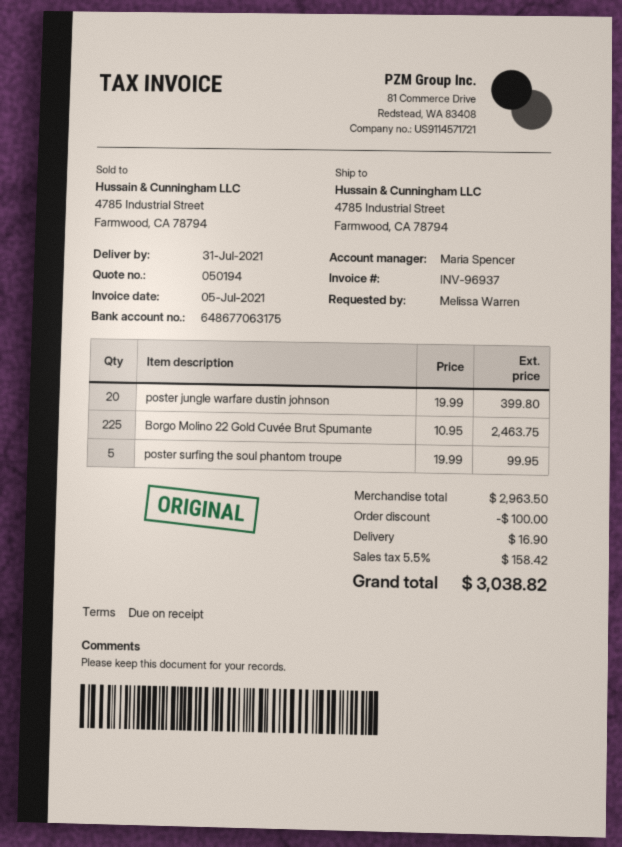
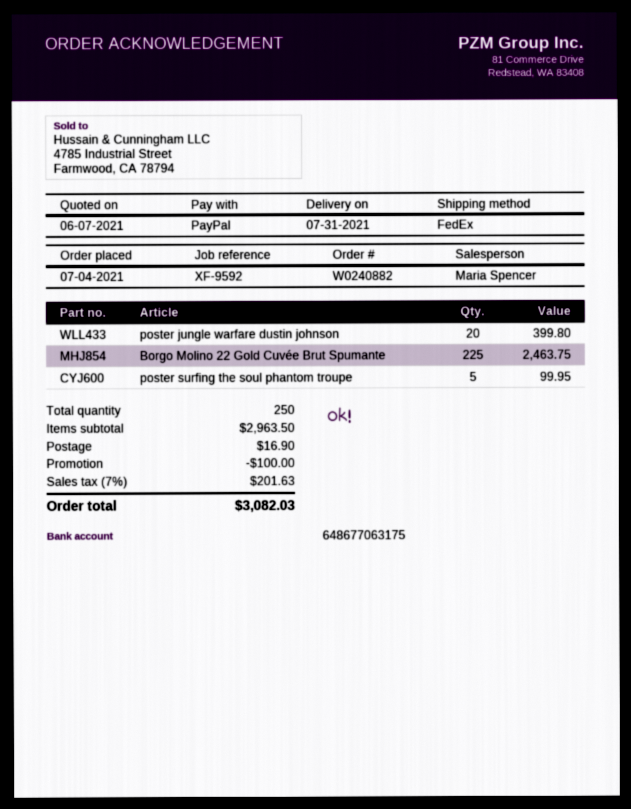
tax: 5.5% = 158.42 -> 7% = 201.63
total: 3038.82 -> 3082.03

